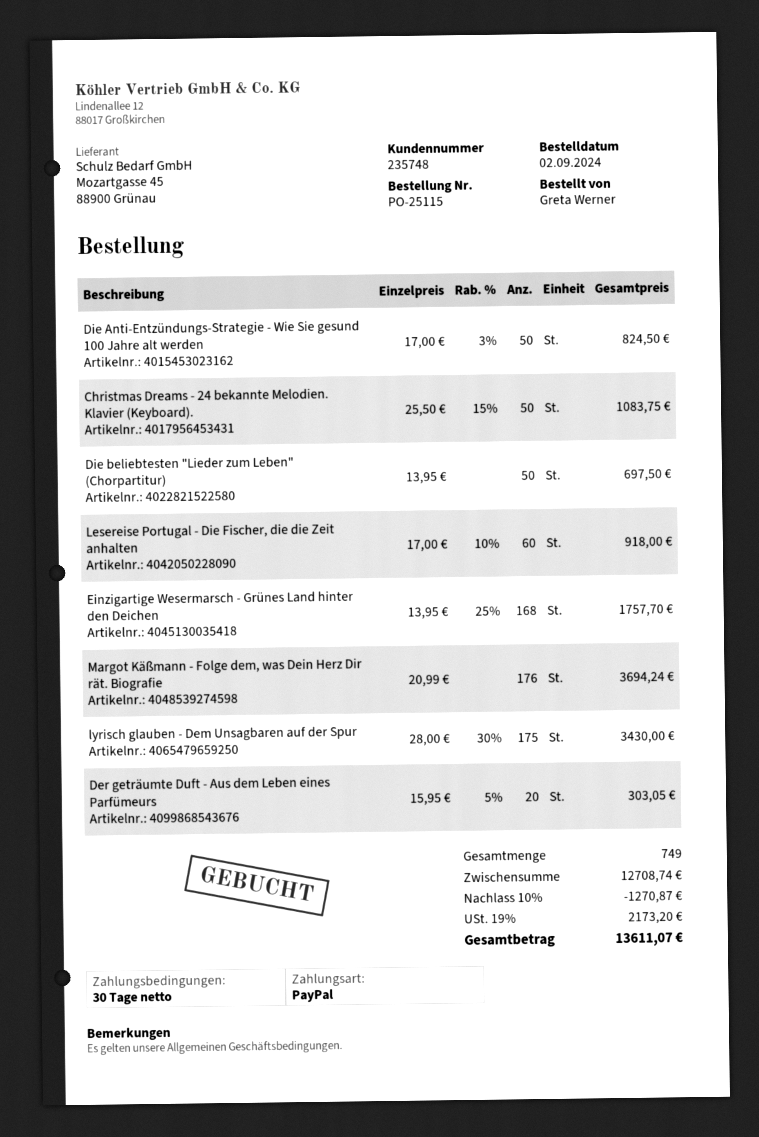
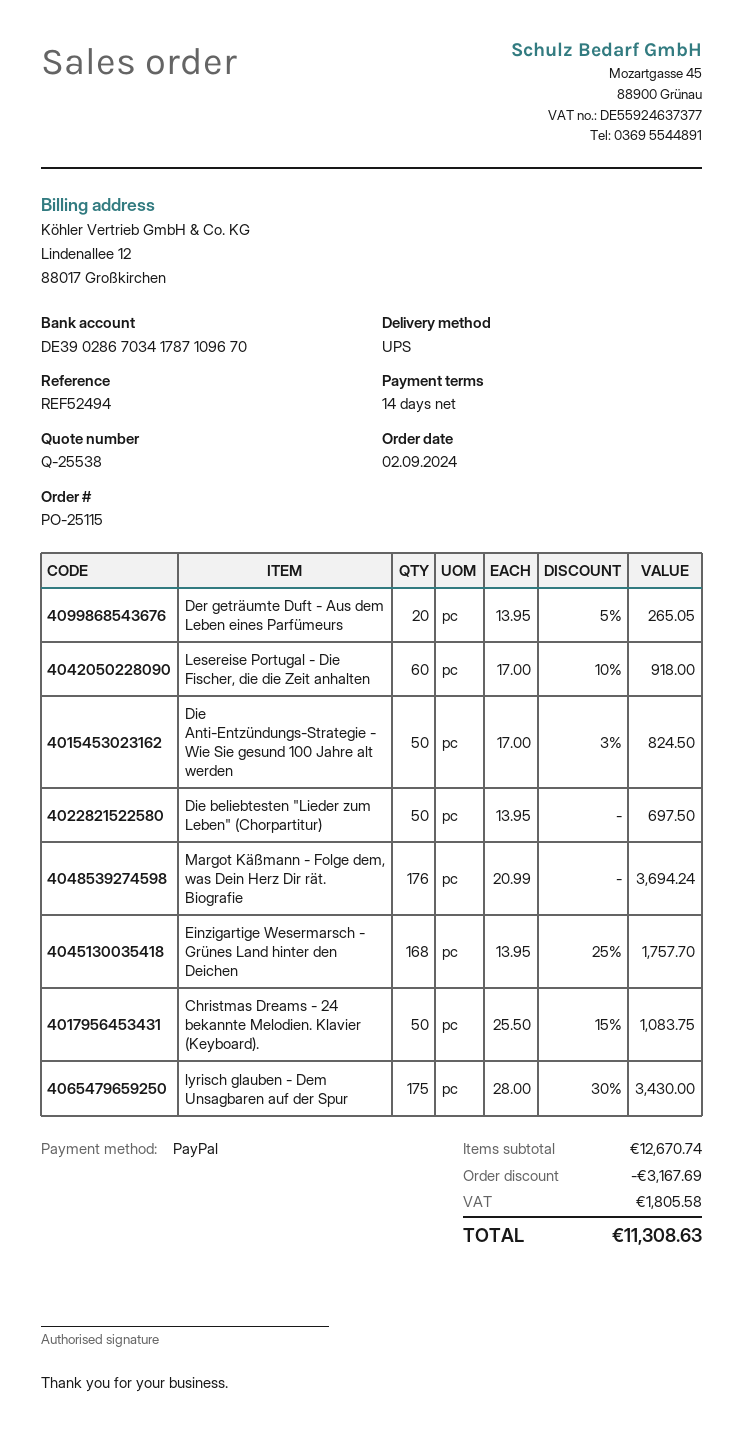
payment terms: 30 days -> 14 days
Der geträumte Duft - Aus dem Leben eines Parfümeurs: 20 x 15.95 - 5% = 303.05 -> 20 x 13.95 - 5% = 265.05
subtotal: 12708.74 -> 12670.74
discount: 1270.87 -> 3167.69
tax: 2173.20 -> 1805.58
total: 13611.07 -> 11308.63

